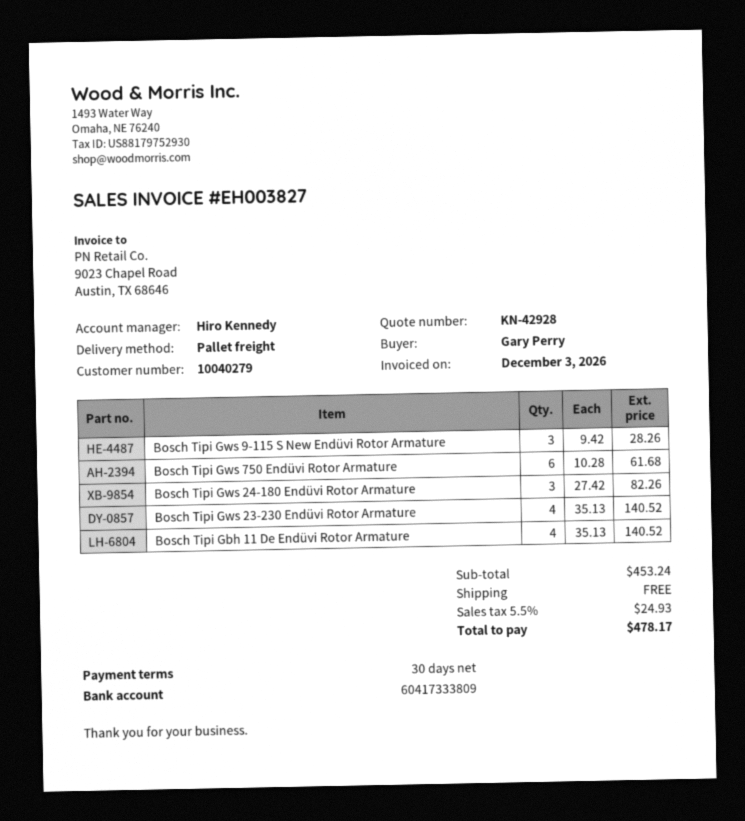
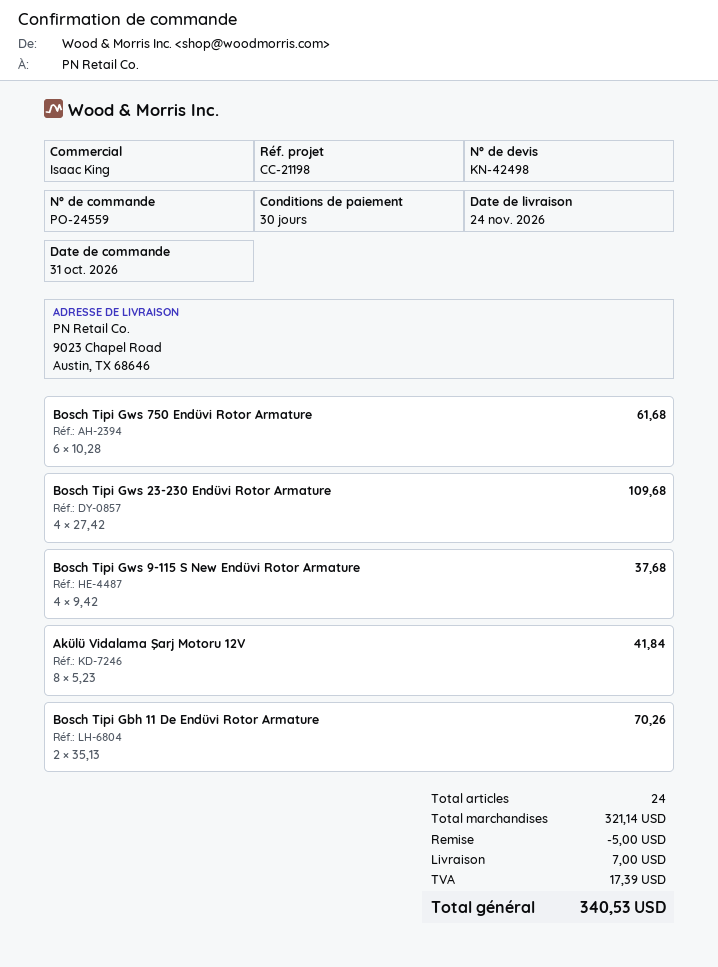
quote number: KN-42928 -> KN-42498
sales rep: Hiro Kennedy -> Isaac King
Bosch Tipi Gws 9-115 S New Endüvi Rotor Armature: 3 x 9.42 = 28.26 -> 4 x 9.42 = 37.68
Bosch Tipi Gws 24-180 Endüvi Rotor Armature: 3 x 27.42 = 82.26 -> none
Bosch Tipi Gws 23-230 Endüvi Rotor Armature: 4 x 35.13 = 140.52 -> 4 x 27.42 = 109.68
Bosch Tipi Gbh 11 De Endüvi Rotor Armature: 4 x 35.13 = 140.52 -> 2 x 35.13 = 70.26
Akülü Vidalama Şarj Motoru 12V: none -> 8 x 5.23 = 41.84
subtotal: 453.24 -> 321.14
discount: none -> 5.00
shipping: 0.00 -> 7.00
tax: 24.93 -> 17.39
total: 478.17 -> 340.53

